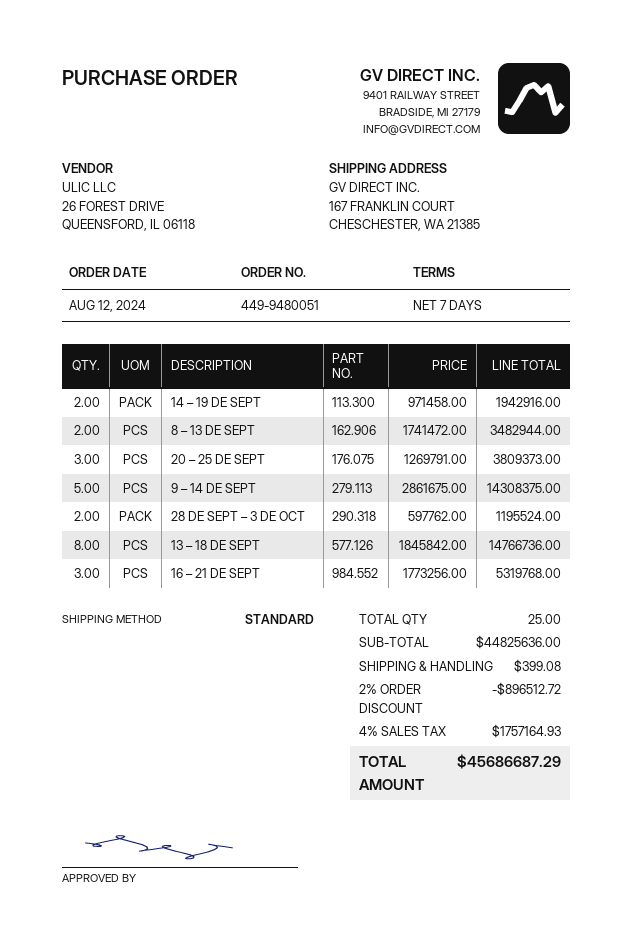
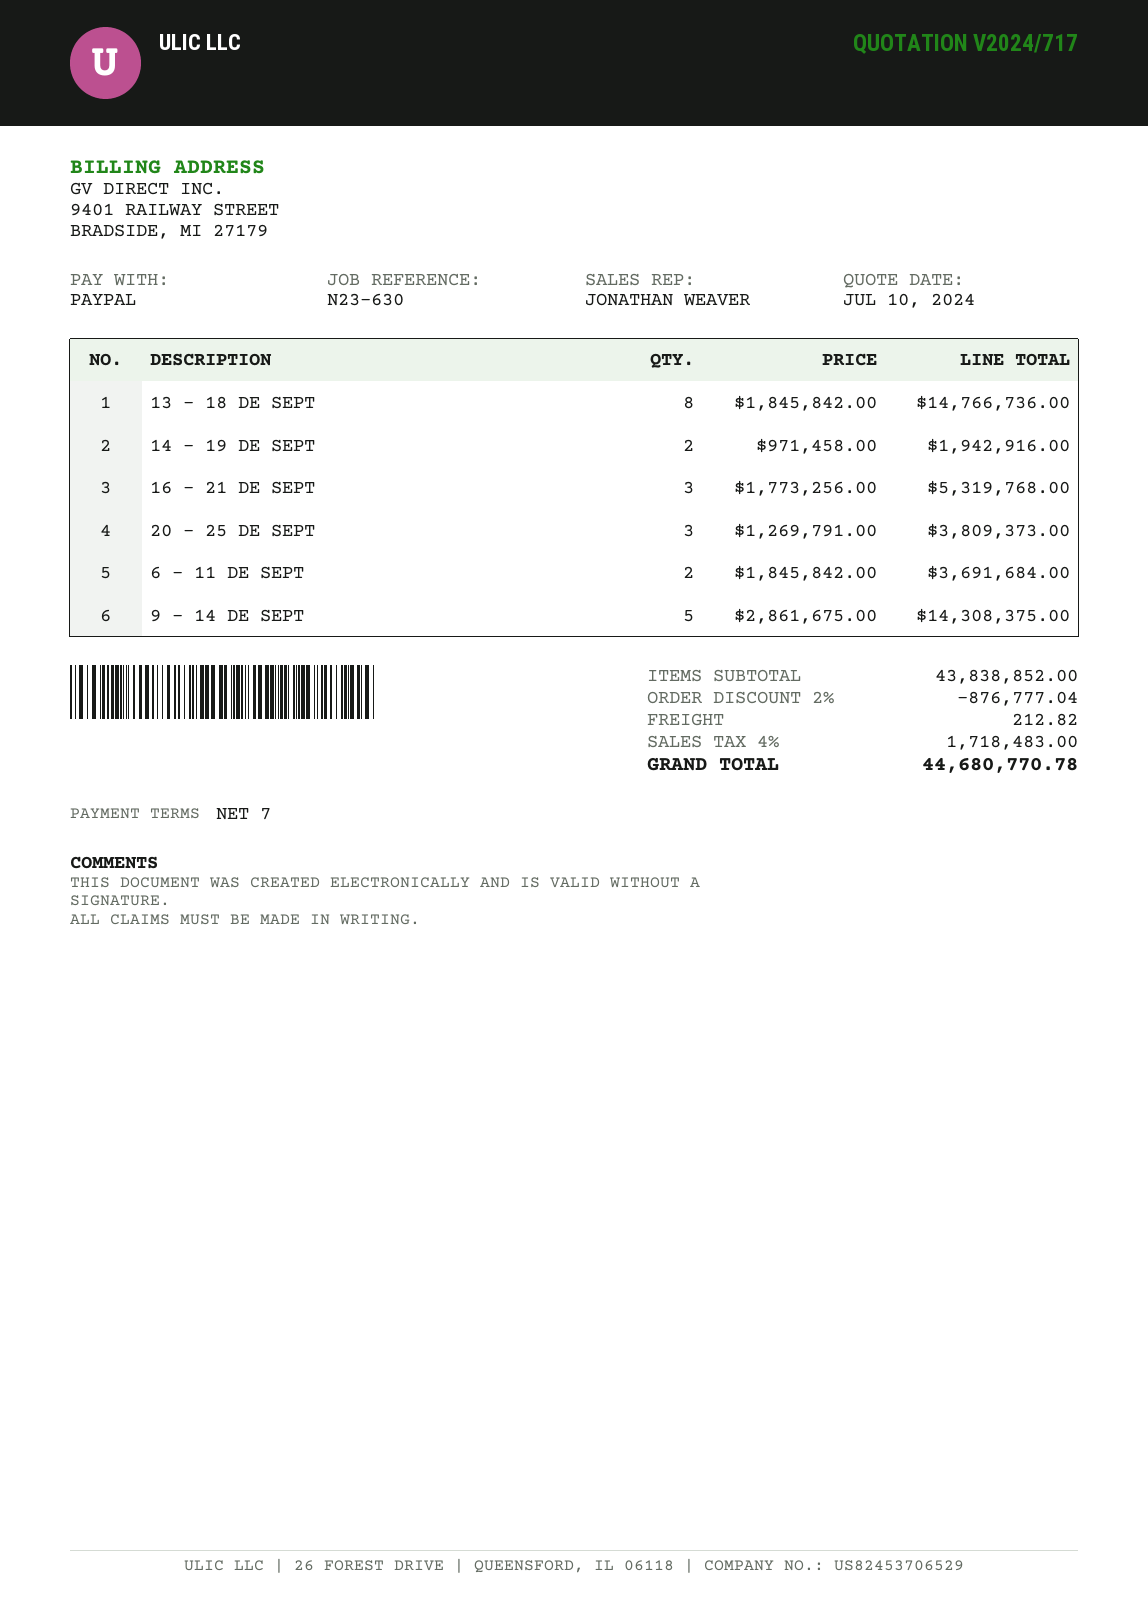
8 – 13 DE SEPT: 2 x 1741472.00 = 3482944.00 -> none
28 DE SEPT – 3 DE OCT: 2 x 597762.00 = 1195524.00 -> none
6 – 11 DE SEPT: none -> 2 x 1845842.00 = 3691684.00
subtotal: 44825636.00 -> 43838852.00
discount: 2% = 896512.72 -> 2% = 876777.04
shipping: 399.08 -> 212.82
tax: 4% = 1757164.93 -> 4% = 1718483.00
total: 45686687.29 -> 44680770.78

